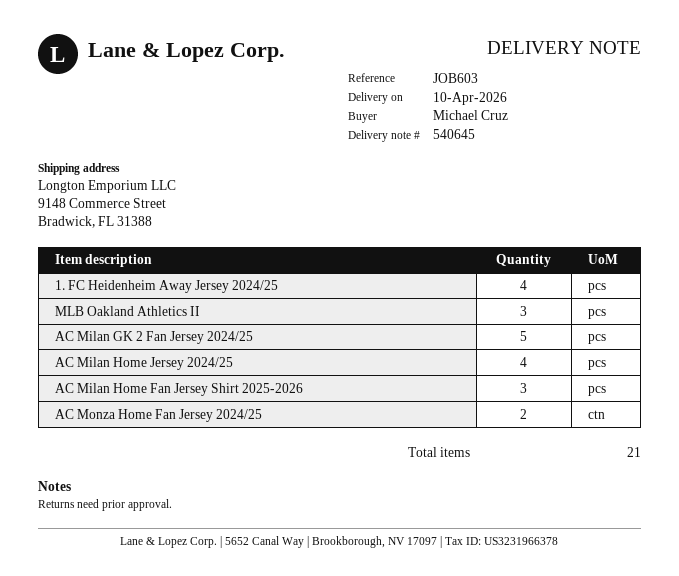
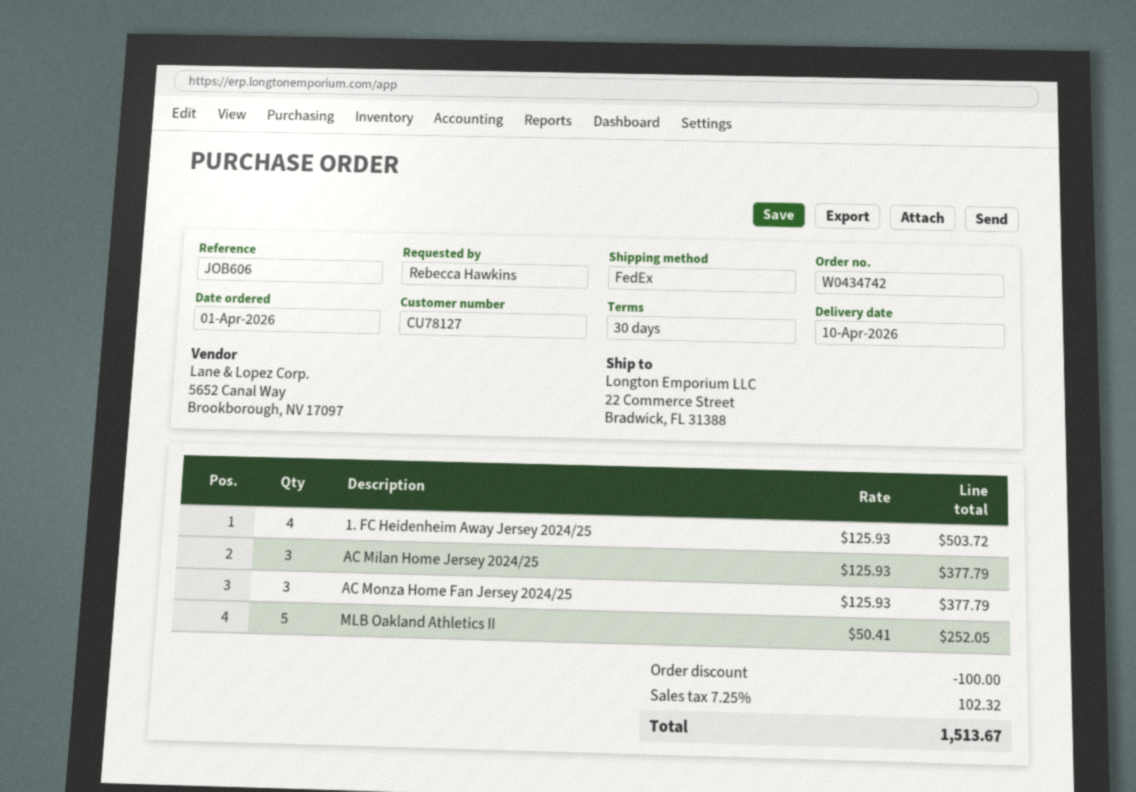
reference: JOB603 -> JOB606
ordered by: Michael Cruz -> Rebecca Hawkins
ship to: 9148 Commerce Street, Bradwick, FL 31388 -> 22 Commerce Street, Bradwick, FL 31388
MLB Oakland Athletics II: 3 -> 5
AC Milan GK 2 Fan Jersey 2024/25: 5 -> none
AC Milan Home Jersey 2024/25: 4 -> 3
AC Milan Home Fan Jersey Shirt 2025-2026: 3 -> none
AC Monza Home Fan Jersey 2024/25: 2 -> 3

